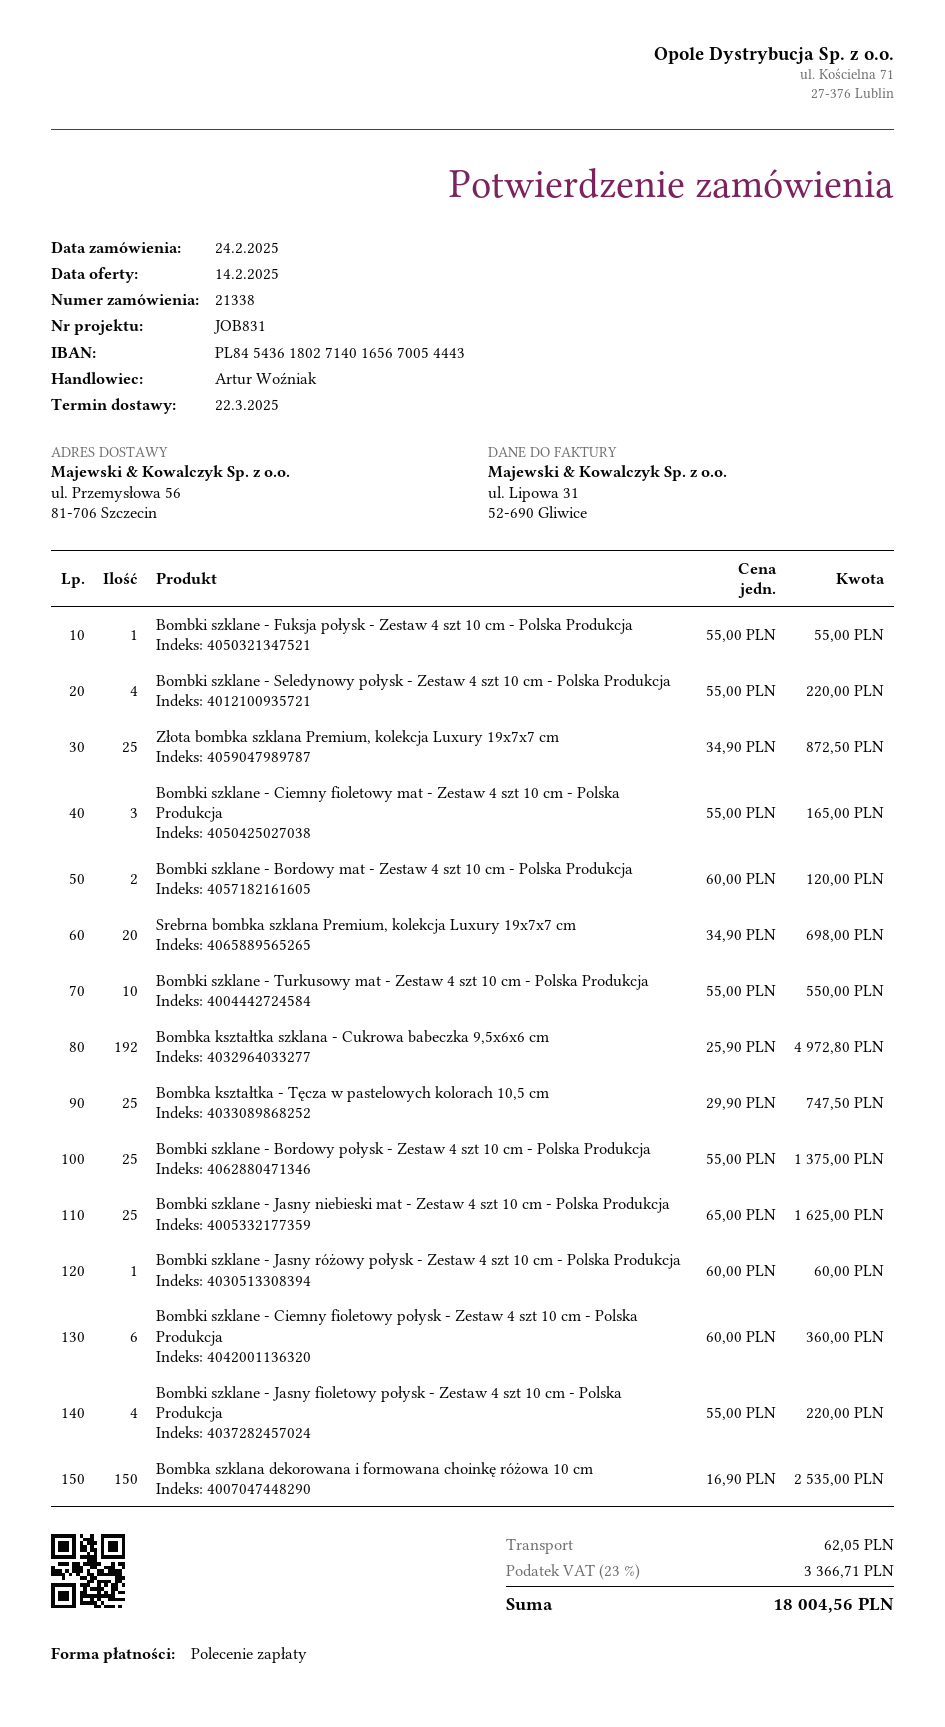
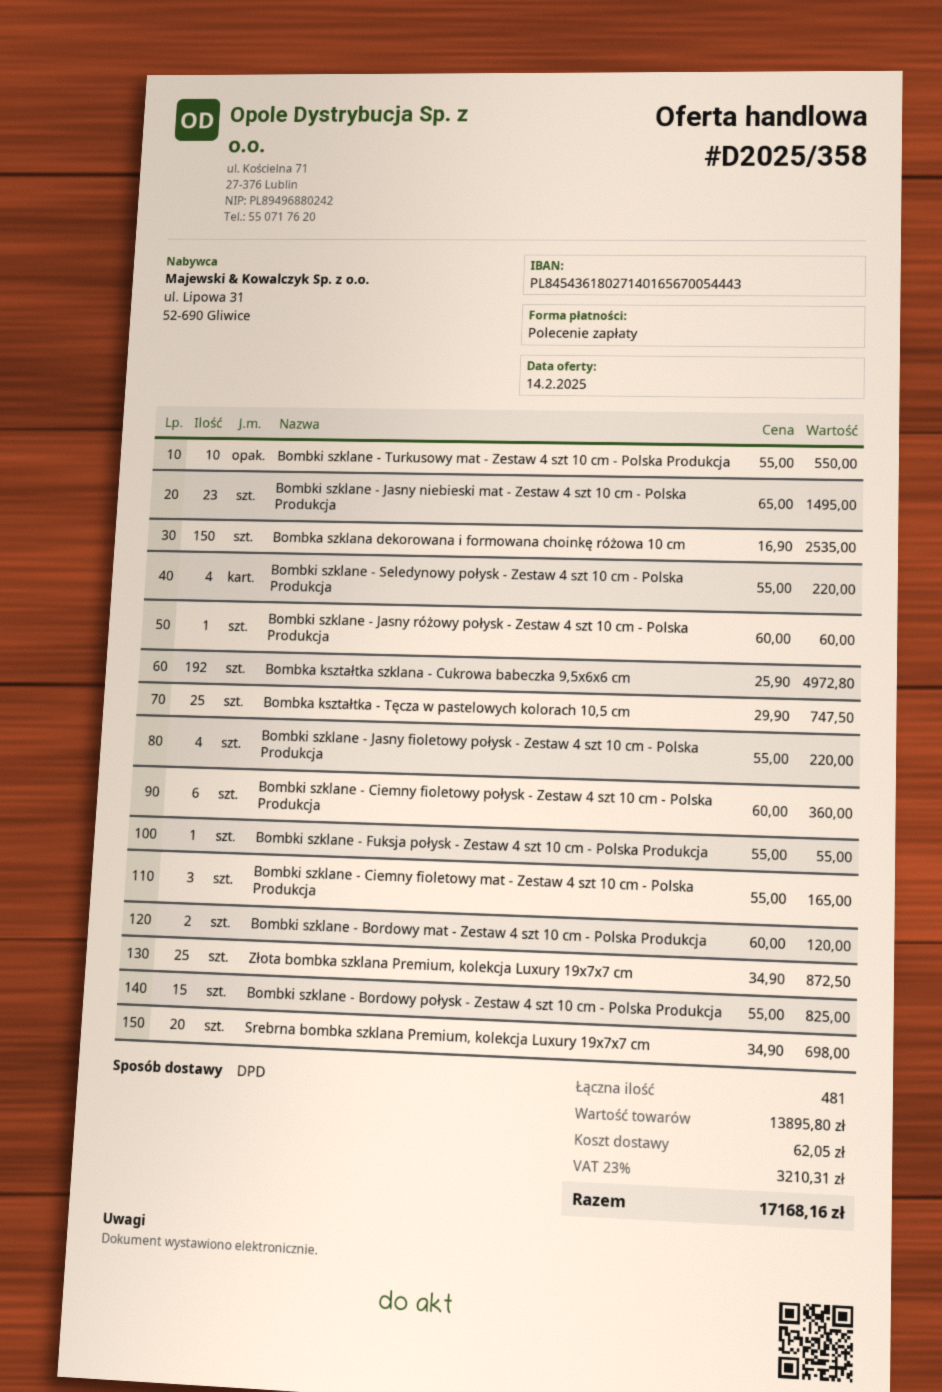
Bombki szklane - Bordowy połysk - Zestaw 4 szt 10 cm - Polska Produkcja: 25 x 55.00 = 1375.00 -> 15 x 55.00 = 825.00
Bombki szklane - Jasny niebieski mat - Zestaw 4 szt 10 cm - Polska Produkcja: 25 x 65.00 = 1625.00 -> 23 x 65.00 = 1495.00
tax: 23% = 3366.71 -> 23% = 3210.31
total: 18004.56 -> 17168.16

